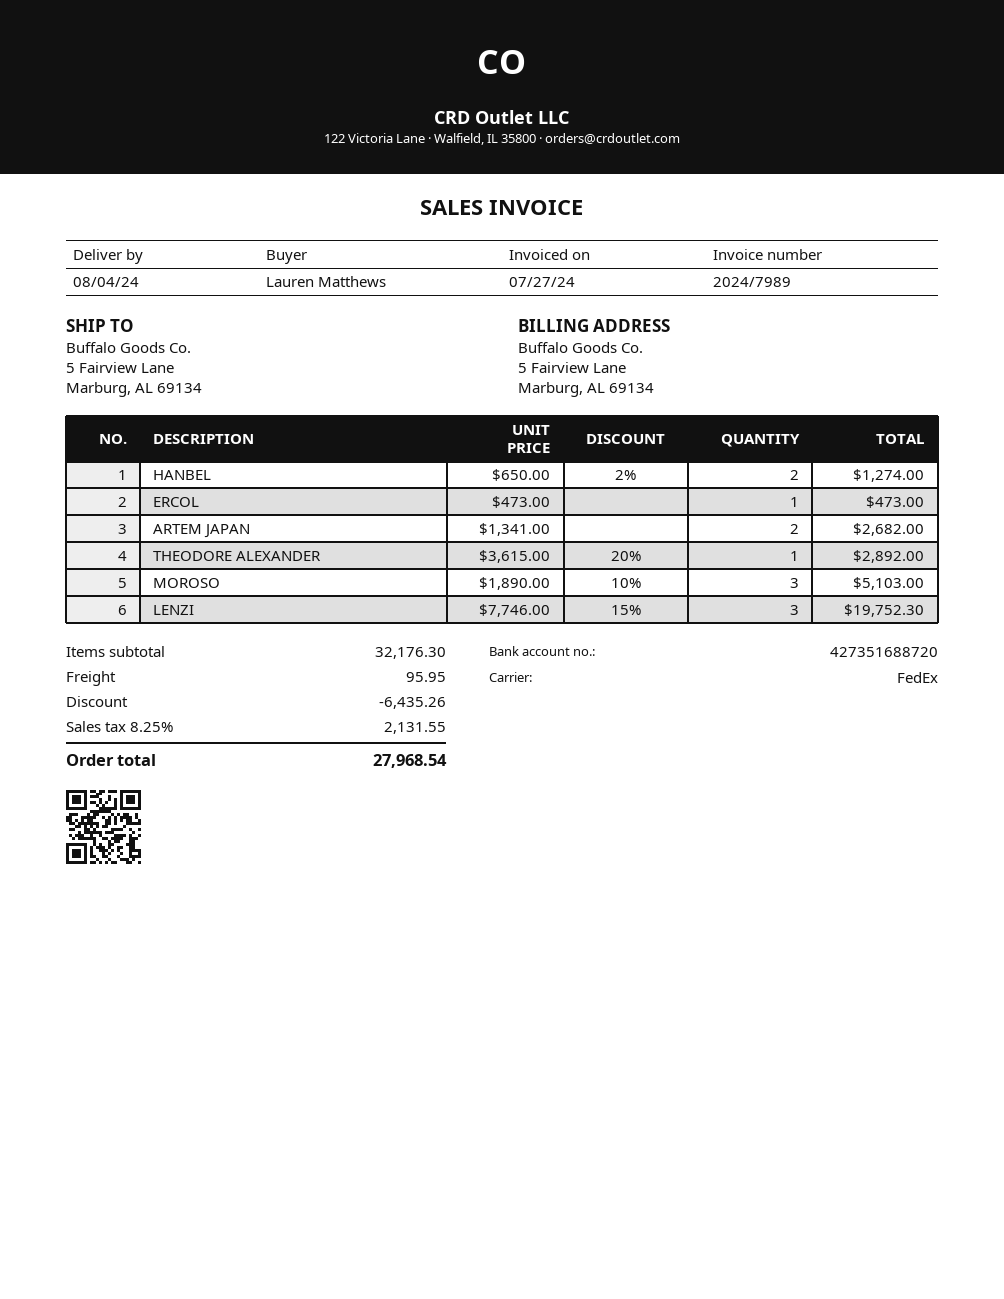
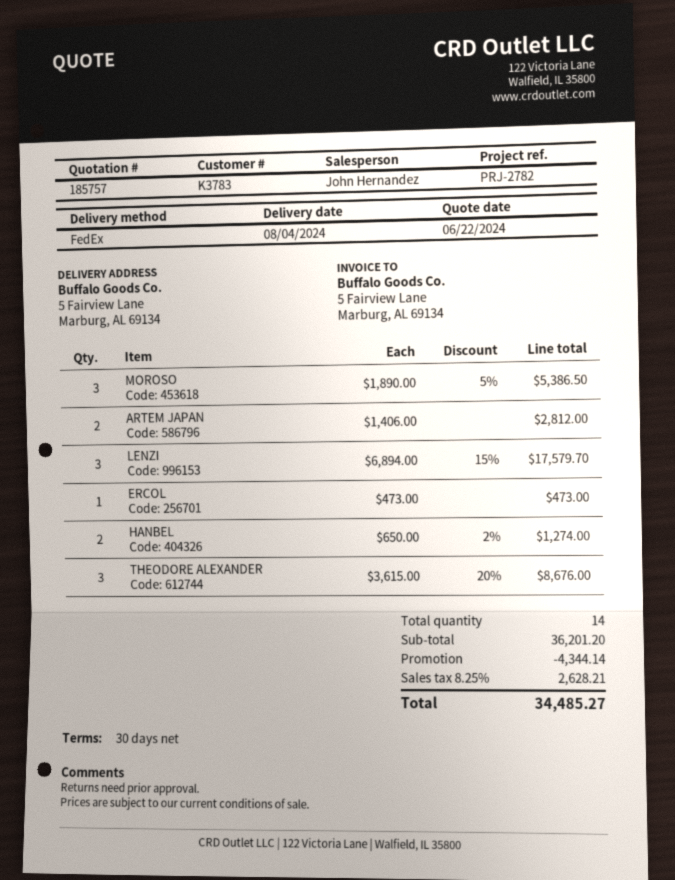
ARTEM JAPAN: 2 x 1341.00 = 2682.00 -> 2 x 1406.00 = 2812.00
THEODORE ALEXANDER: 1 x 3615.00 - 20% = 2892.00 -> 3 x 3615.00 - 20% = 8676.00
MOROSO: 3 x 1890.00 - 10% = 5103.00 -> 3 x 1890.00 - 5% = 5386.50
LENZI: 3 x 7746.00 - 15% = 19752.30 -> 3 x 6894.00 - 15% = 17579.70
subtotal: 32176.30 -> 36201.20
discount: 6435.26 -> 4344.14
shipping: 95.95 -> none
tax: 8.25% = 2131.55 -> 8.25% = 2628.21
total: 27968.54 -> 34485.27

